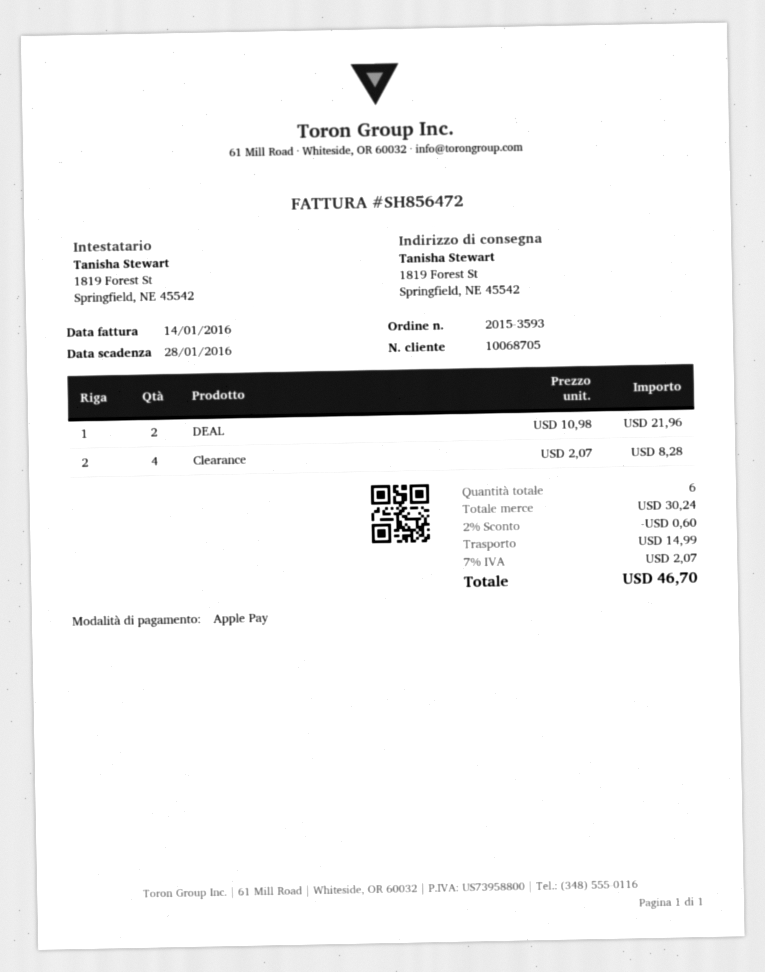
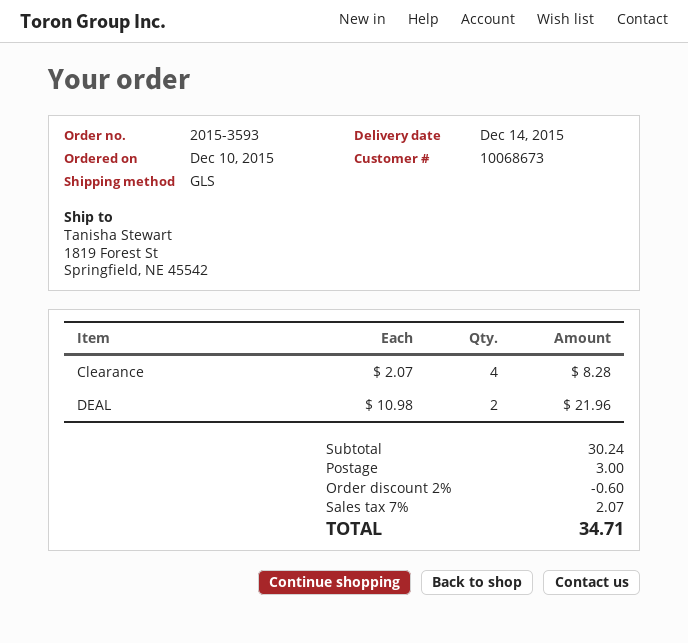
customer number: 10068705 -> 10068673
shipping: 14.99 -> 3.00
total: 46.70 -> 34.71

